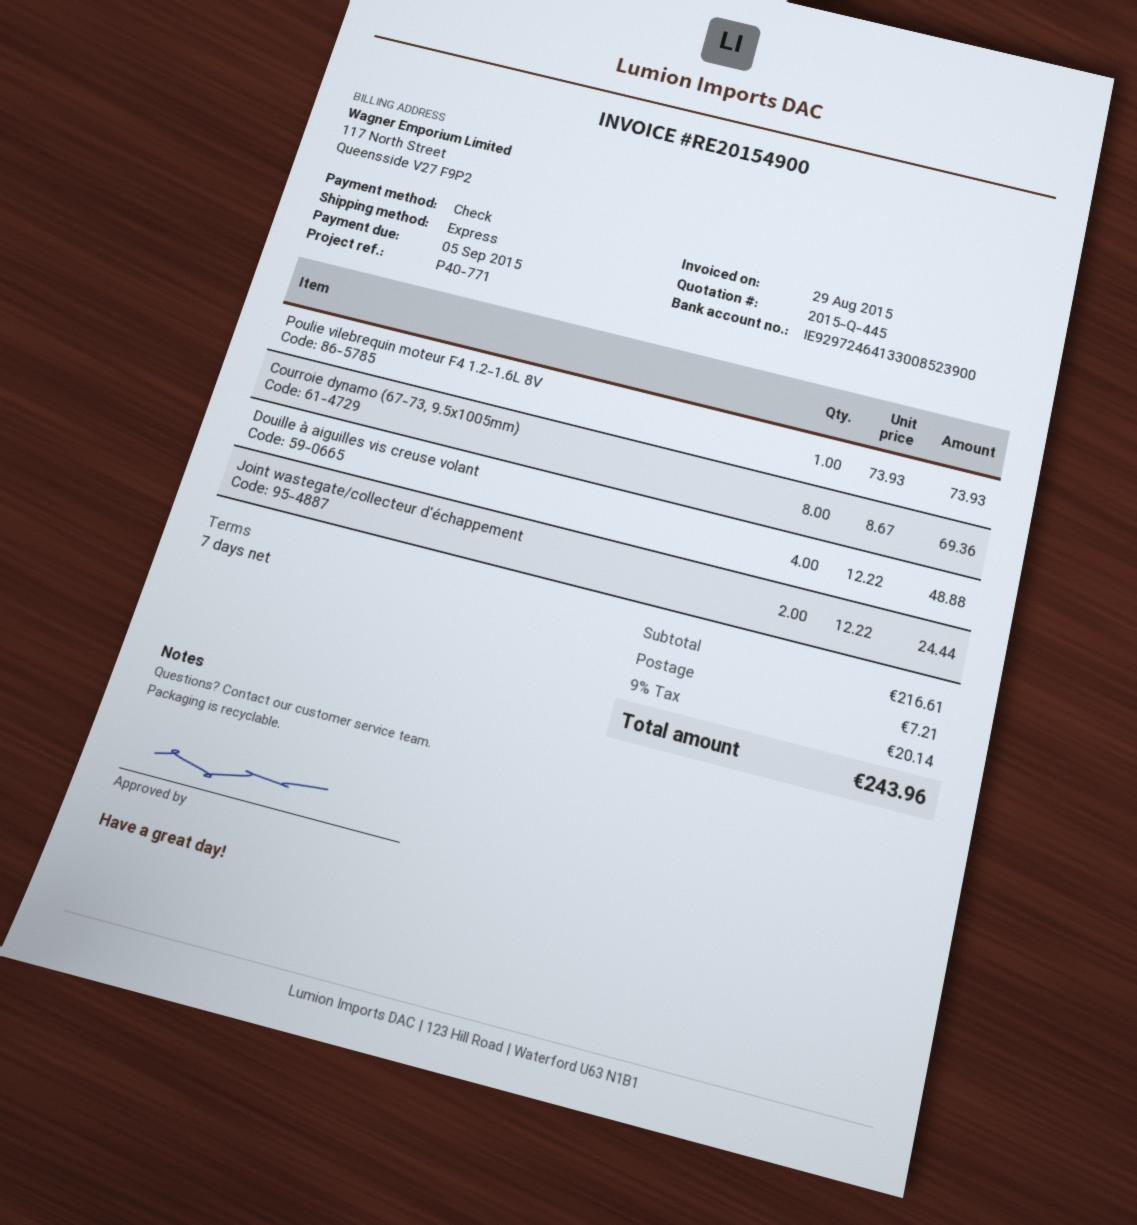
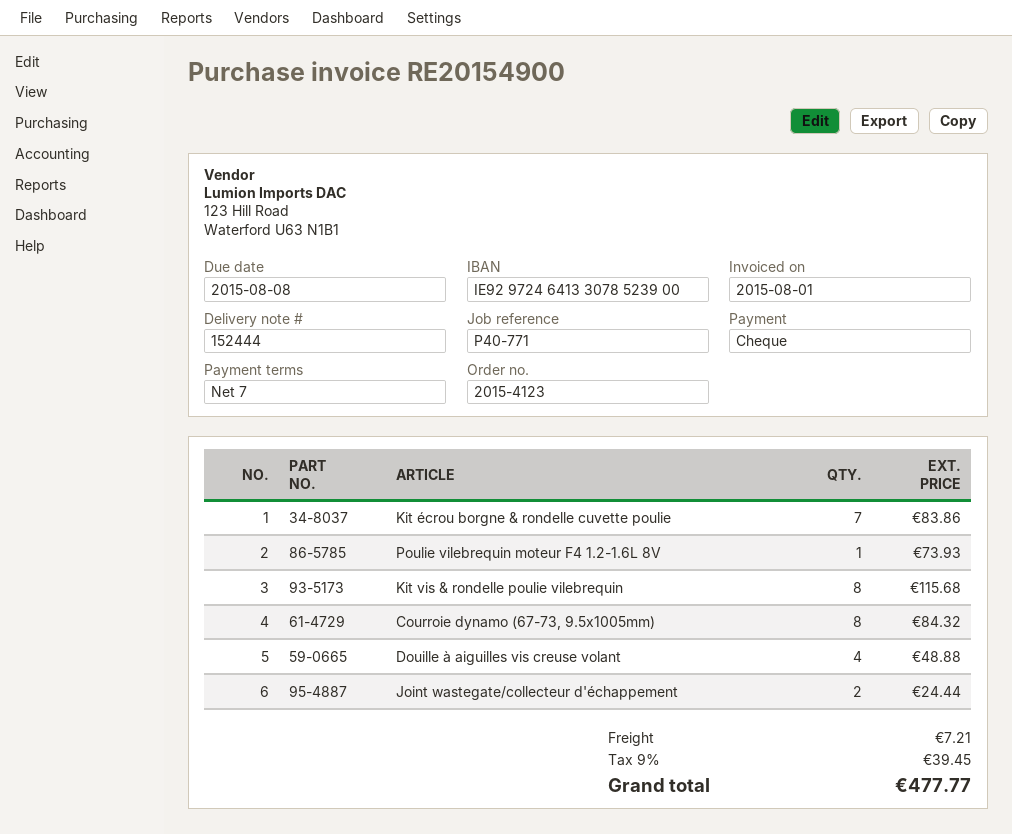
invoice date: 2015-08-29 -> 2015-08-01
due date: 2015-09-05 -> 2015-08-08
bank account: IE92972464133008523900 -> IE92972464133078523900
Courroie dynamo (67-73, 9.5x1005mm): 8 for 69.36 -> 8 for 84.32
Kit écrou borgne & rondelle cuvette poulie: none -> 7 for 83.86
Kit vis & rondelle poulie vilebrequin: none -> 8 for 115.68
tax: 9% = 20.14 -> 9% = 39.45
total: 243.96 -> 477.77

